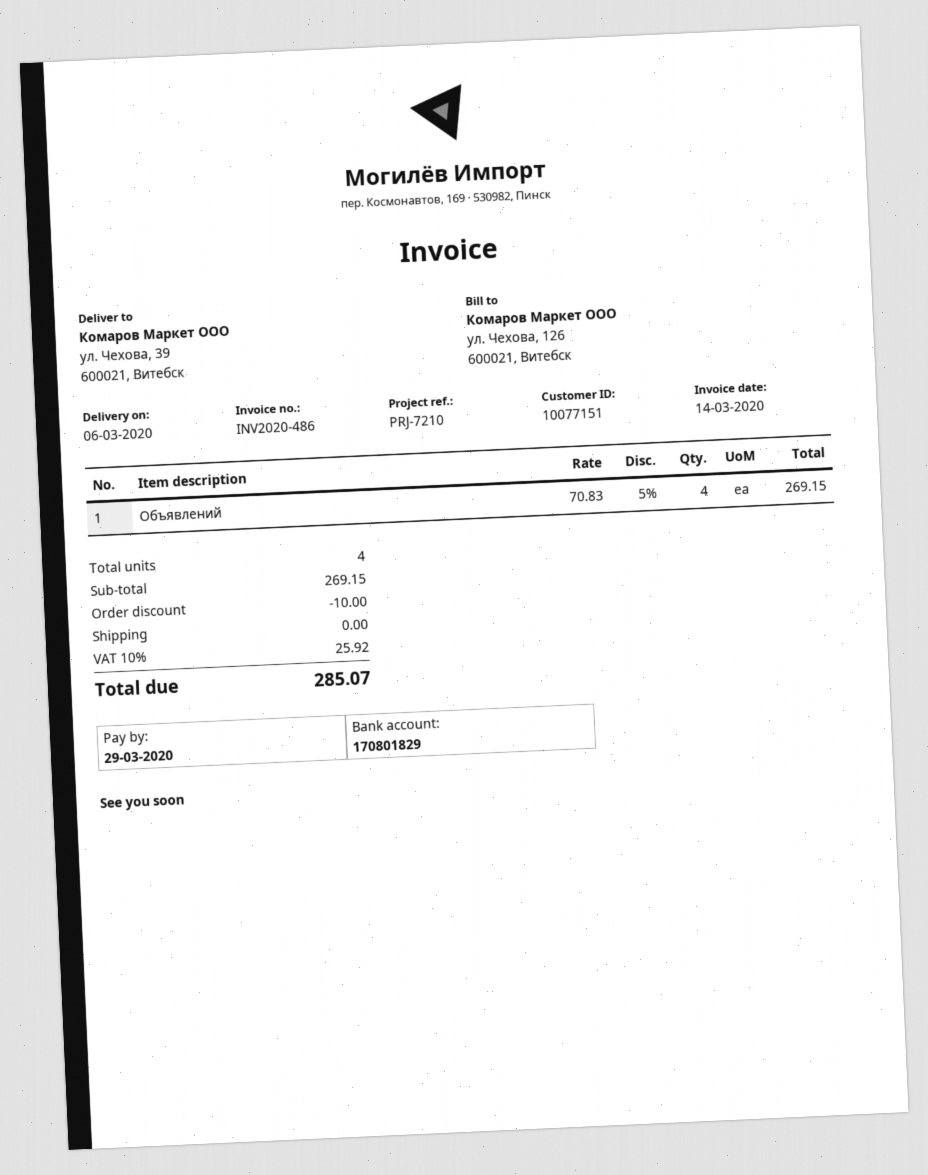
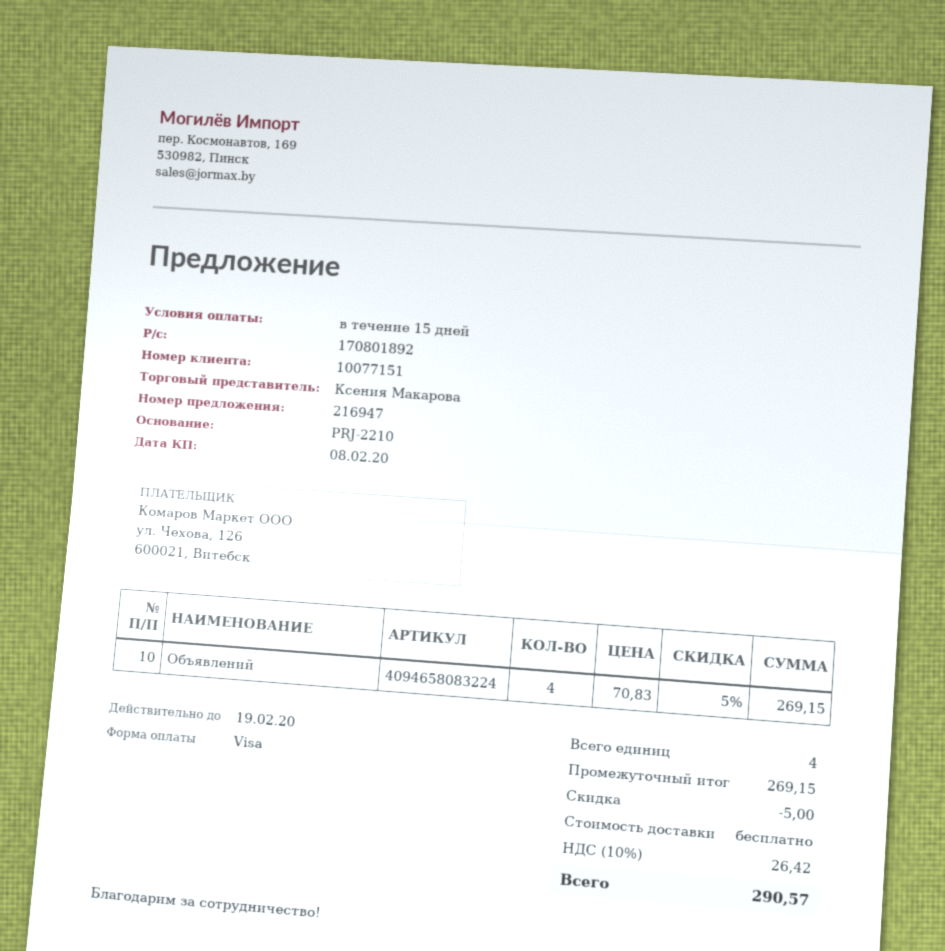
reference: PRJ-7210 -> PRJ-2210
bank account: 170801829 -> 170801892
discount: 10.00 -> 5.00
tax: 10% = 25.92 -> 10% = 26.42
total: 285.07 -> 290.57

